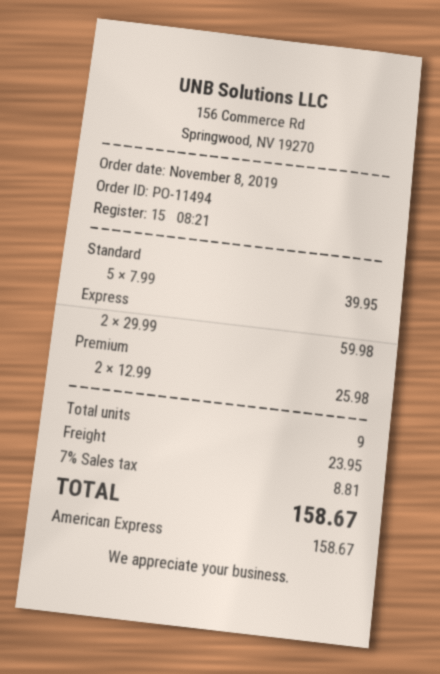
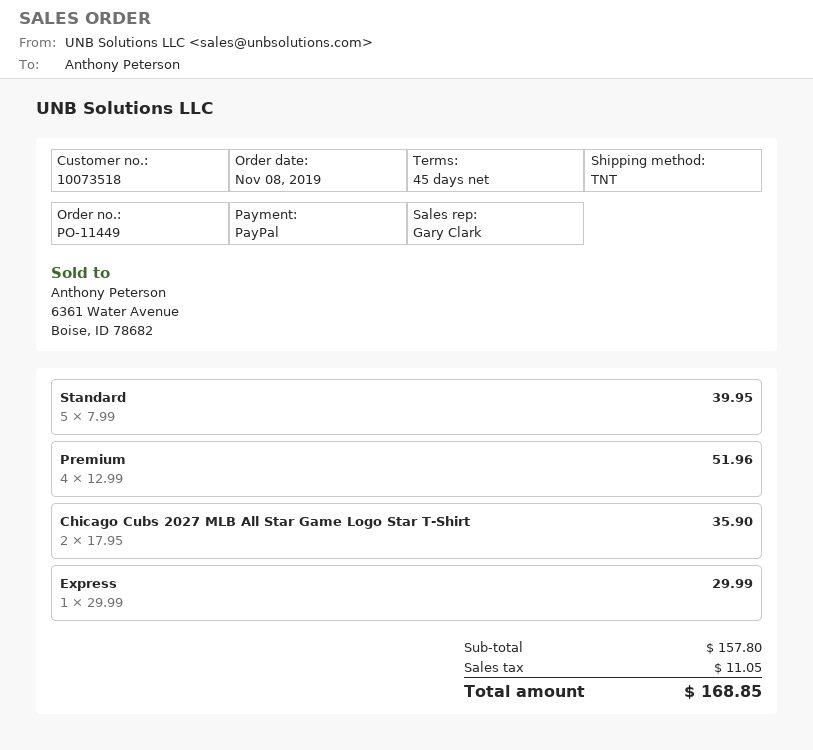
order number: PO-11494 -> PO-11449
payment method: American Express -> PayPal
Express: 2 x 29.99 = 59.98 -> 1 x 29.99 = 29.99
Premium: 2 x 12.99 = 25.98 -> 4 x 12.99 = 51.96
Chicago Cubs 2027 MLB All Star Game Logo Star T-Shirt: none -> 2 x 17.95 = 35.90
shipping: 23.95 -> none
tax: 8.81 -> 11.05
total: 158.67 -> 168.85

